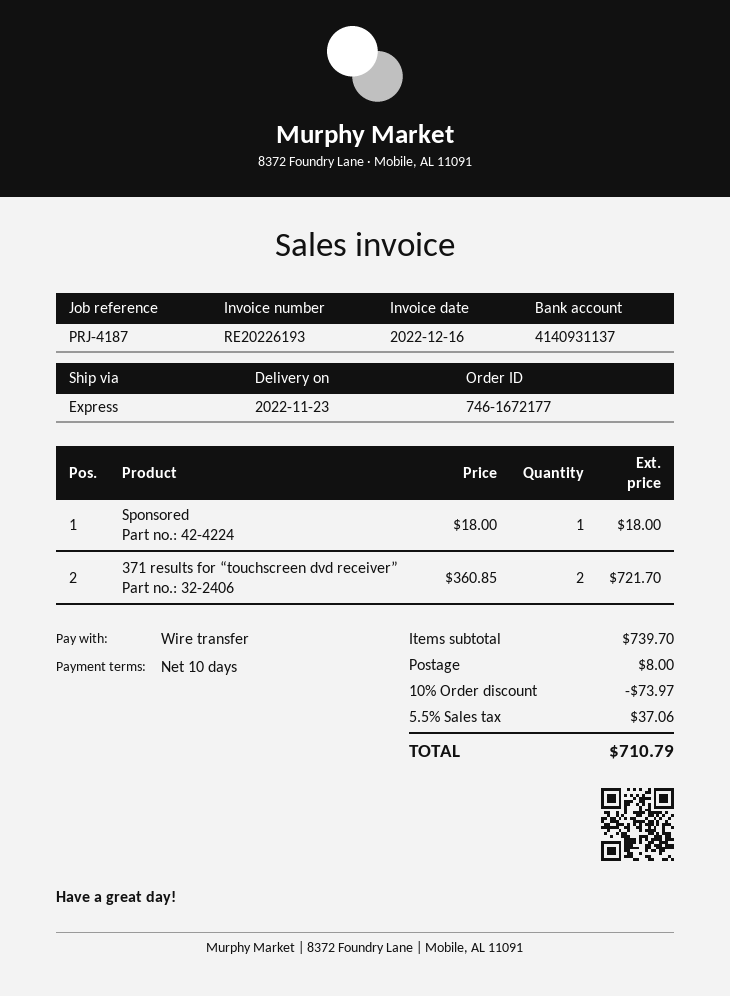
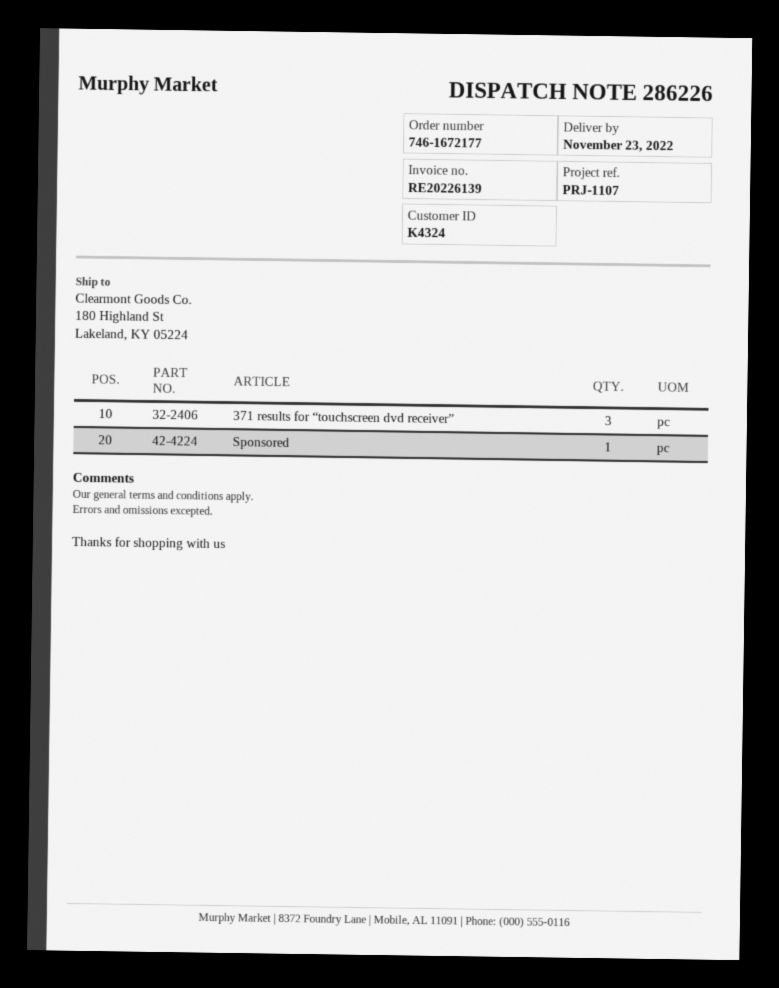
invoice number: RE20226193 -> RE20226139
reference: PRJ-4187 -> PRJ-1107
371 results for “touchscreen dvd receiver”: 2 -> 3

